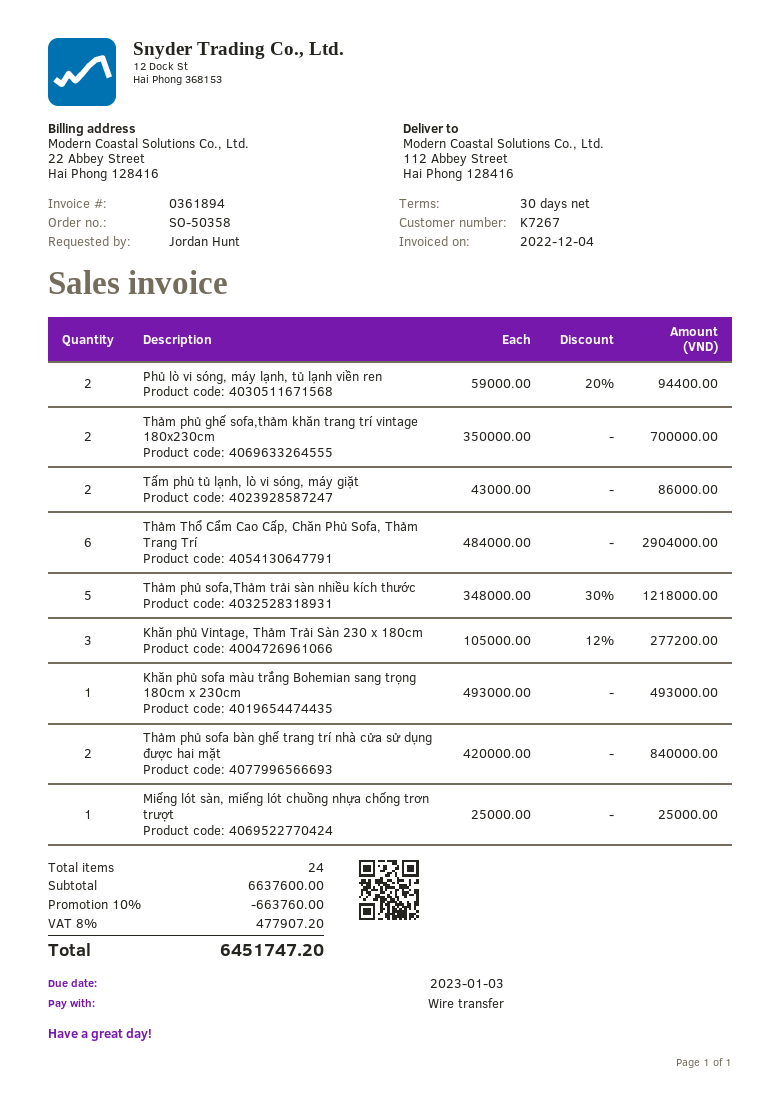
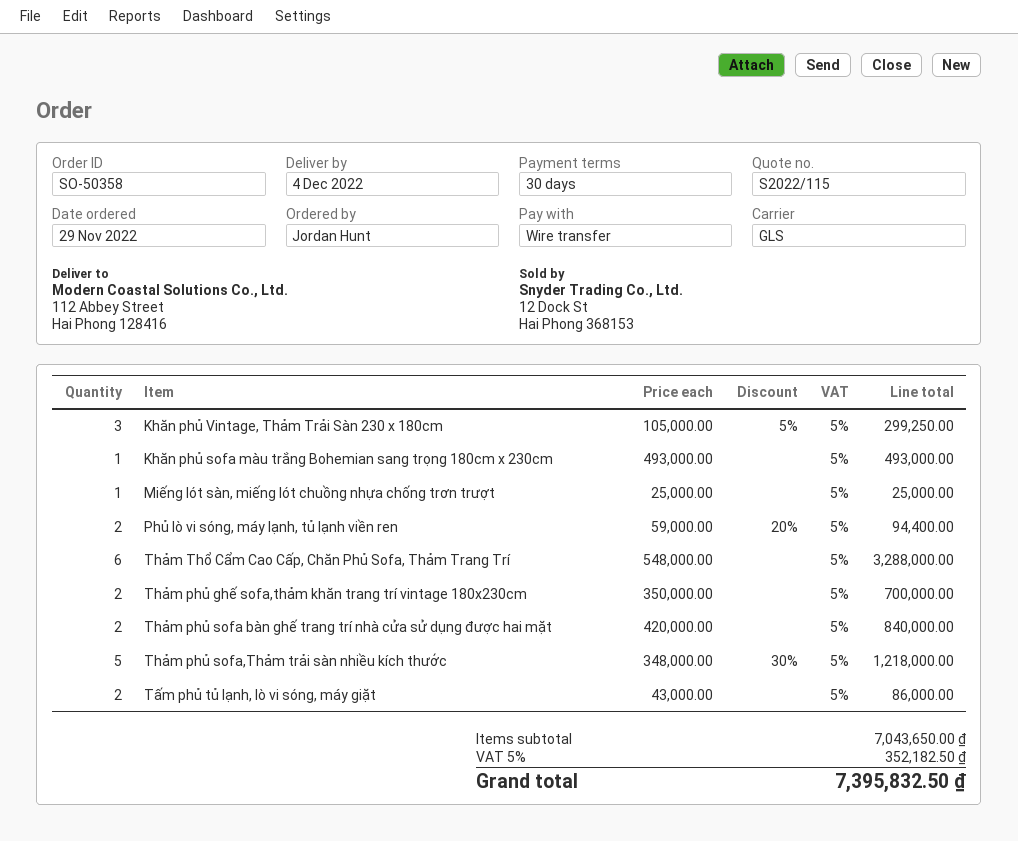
Thảm Thổ Cẩm Cao Cấp, Chăn Phủ Sofa, Thảm Trang Trí: 6 x 484000.00 = 2904000.00 -> 6 x 548000.00 = 3288000.00
Khăn phủ Vintage, Thảm Trải Sàn 230 x 180cm: 3 x 105000.00 - 12% = 277200.00 -> 3 x 105000.00 - 5% = 299250.00
subtotal: 6637600.00 -> 7043650.00
discount: 10% = 663760.00 -> none
tax: 8% = 477907.20 -> 5% = 352182.50
total: 6451747.20 -> 7395832.50

